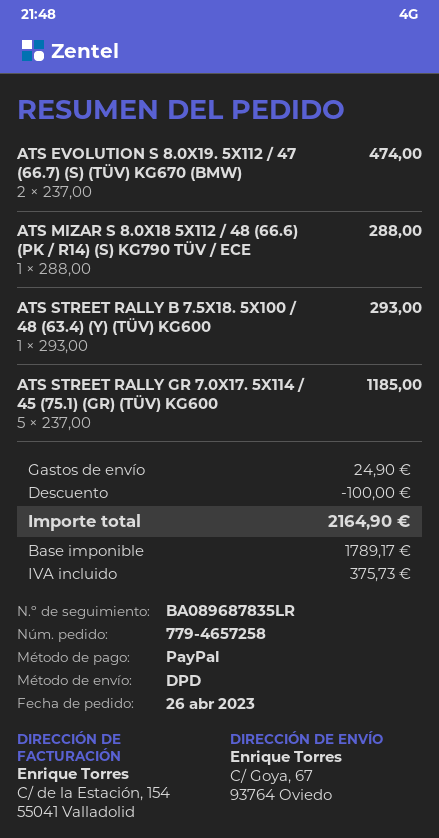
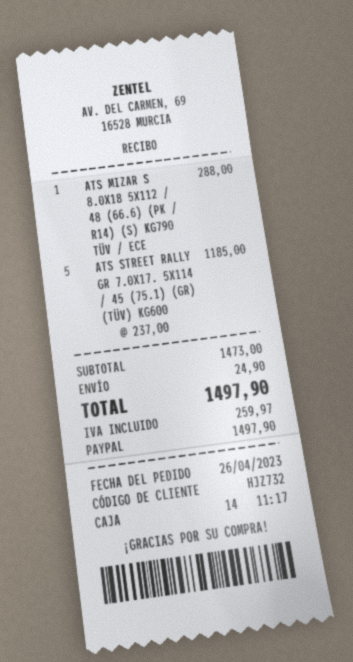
ATS EVOLUTION S 8.0X19. 5X112 / 47 (66.7) (S) (TÜV) KG670 (BMW): 2 x 237.00 = 474.00 -> none
ATS STREET RALLY B 7.5X18. 5X100 / 48 (63.4) (Y) (TÜV) KG600: 1 x 293.00 = 293.00 -> none
discount: 100.00 -> none
tax: 375.73 -> 259.97
total: 2164.90 -> 1497.90

